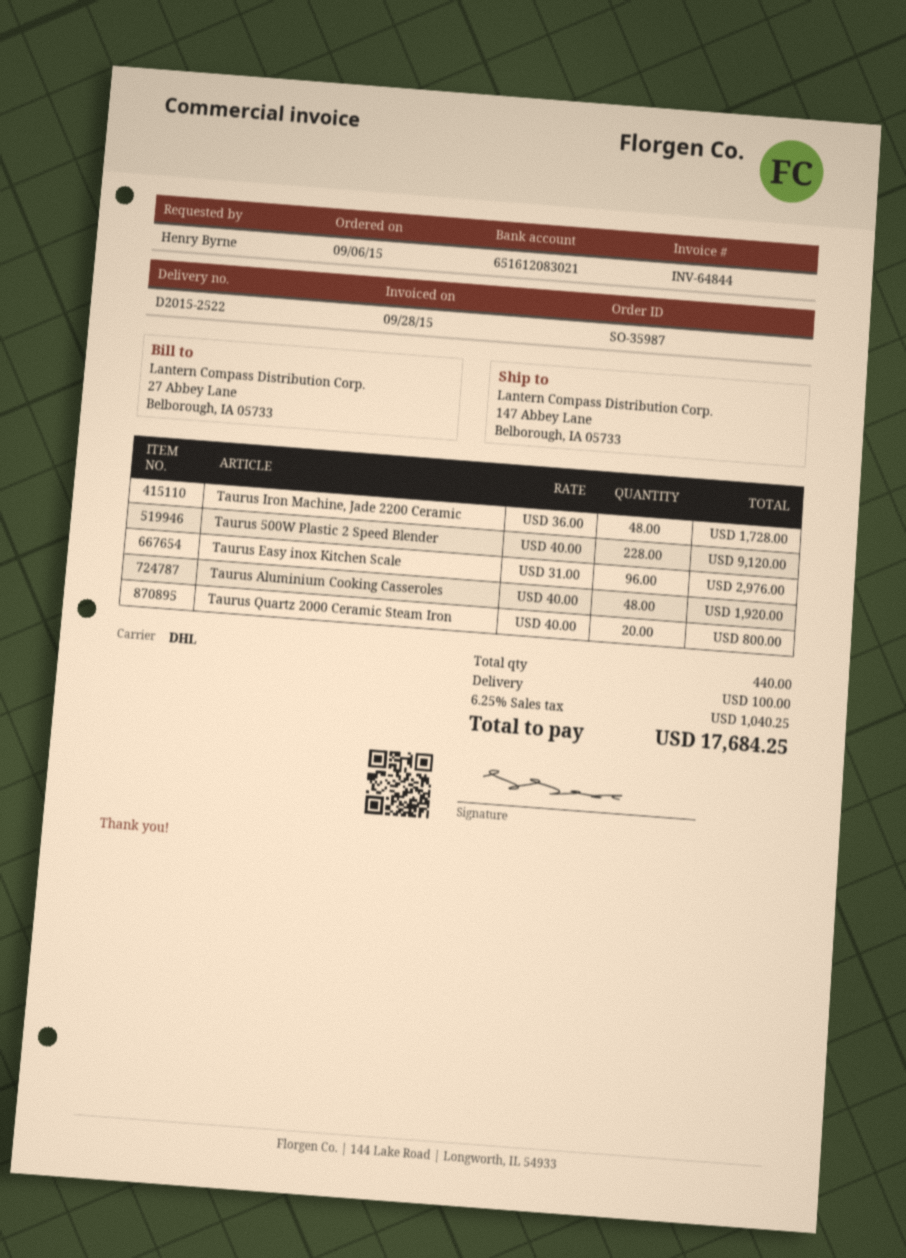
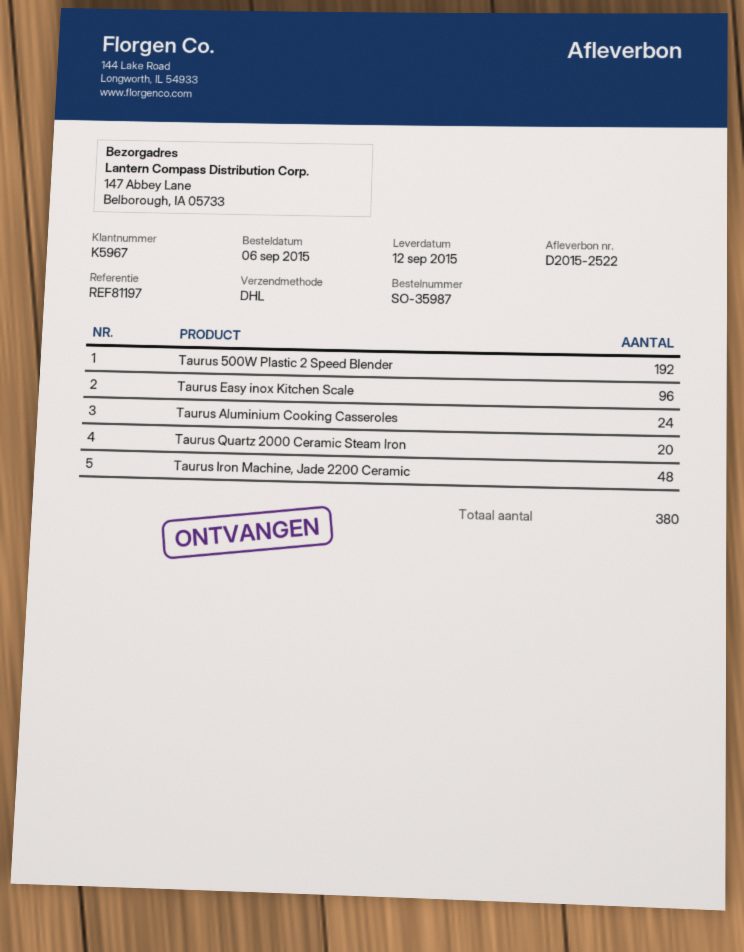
Taurus 500W Plastic 2 Speed Blender: 228 -> 192
Taurus Aluminium Cooking Casseroles: 48 -> 24
total quantity: 440 -> 380

